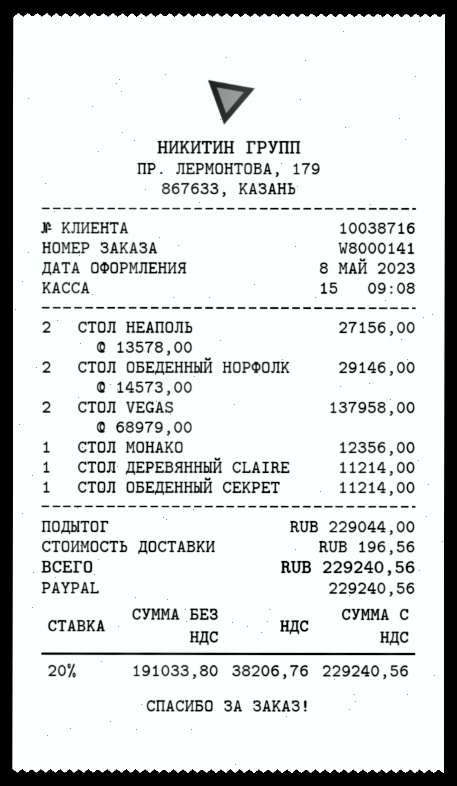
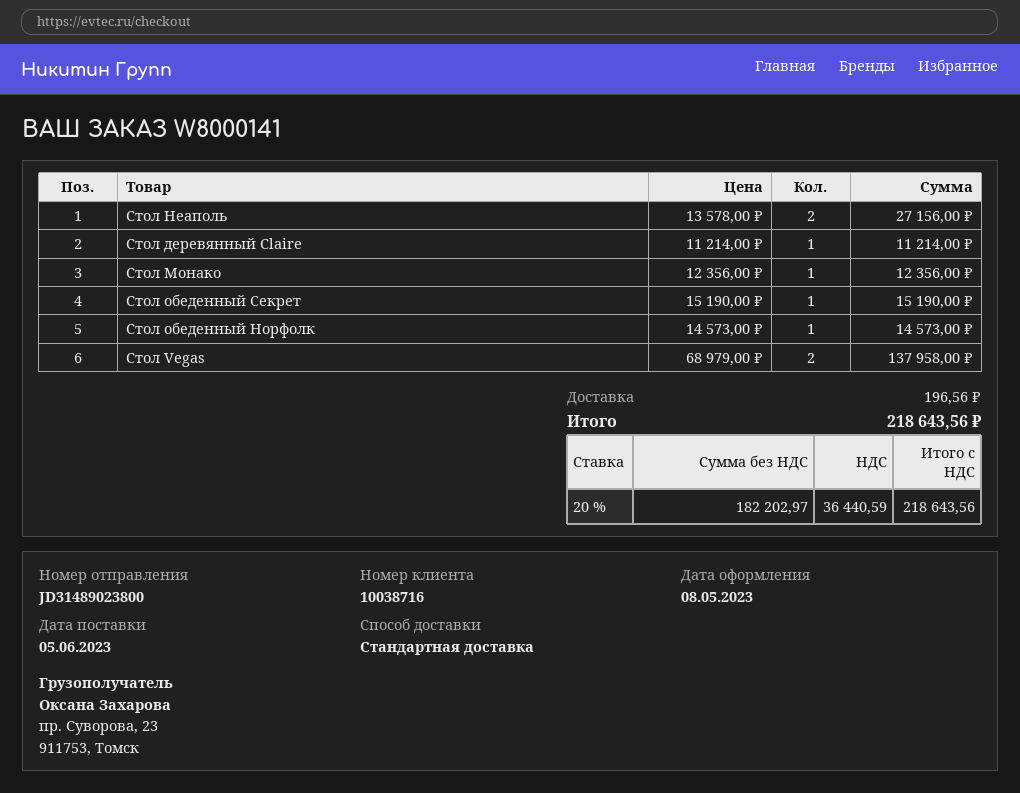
СТОЛ ОБЕДЕННЫЙ НОРФОЛК: 2 x 14573.00 = 29146.00 -> 1 x 14573.00 = 14573.00
СТОЛ ОБЕДЕННЫЙ СЕКРЕТ: 1 x 11214.00 = 11214.00 -> 1 x 15190.00 = 15190.00
net: 191033.80 -> 182202.97
tax: 20% = 38206.76 -> 20% = 36440.59
total: 229240.56 -> 218643.56

